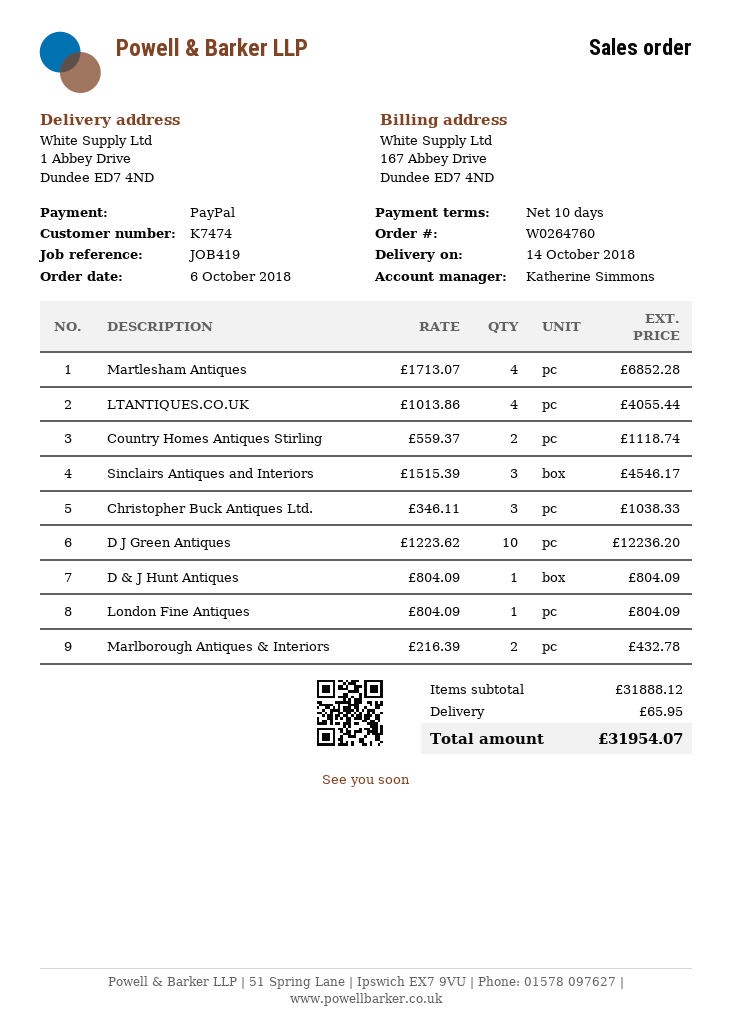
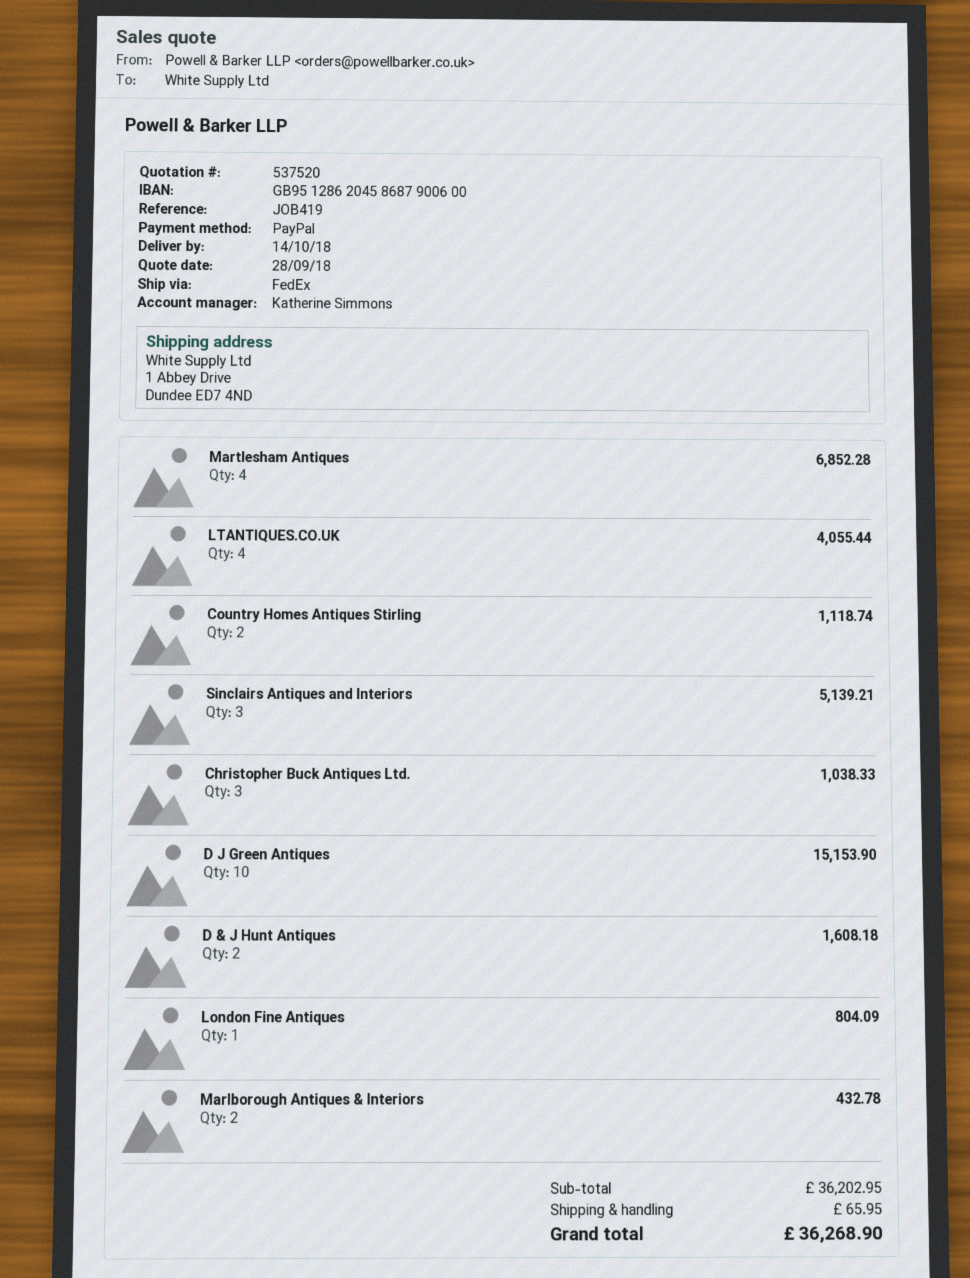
Sinclairs Antiques and Interiors: 3 for 4546.17 -> 3 for 5139.21
D J Green Antiques: 10 for 12236.20 -> 10 for 15153.90
D & J Hunt Antiques: 1 for 804.09 -> 2 for 1608.18
subtotal: 31888.12 -> 36202.95
total: 31954.07 -> 36268.90

